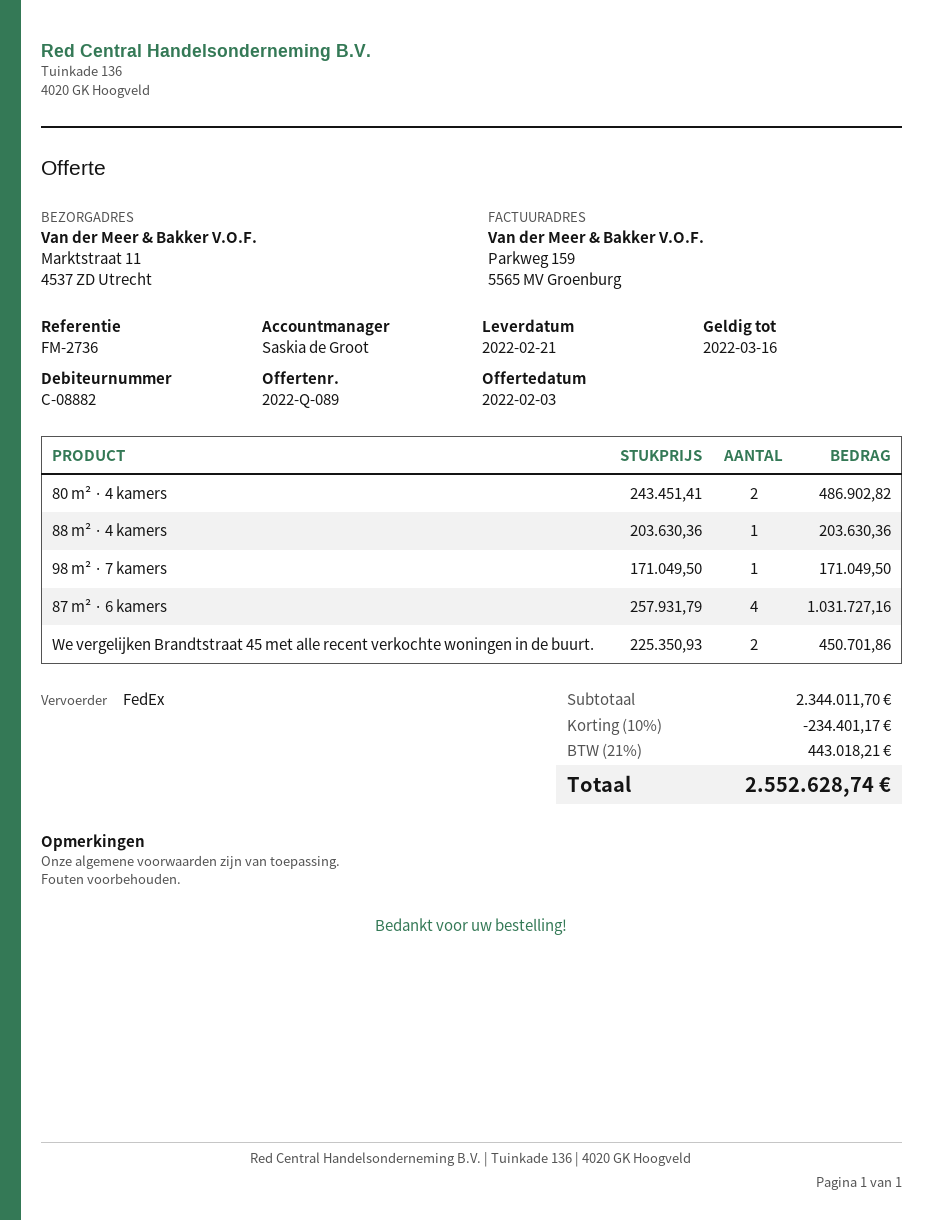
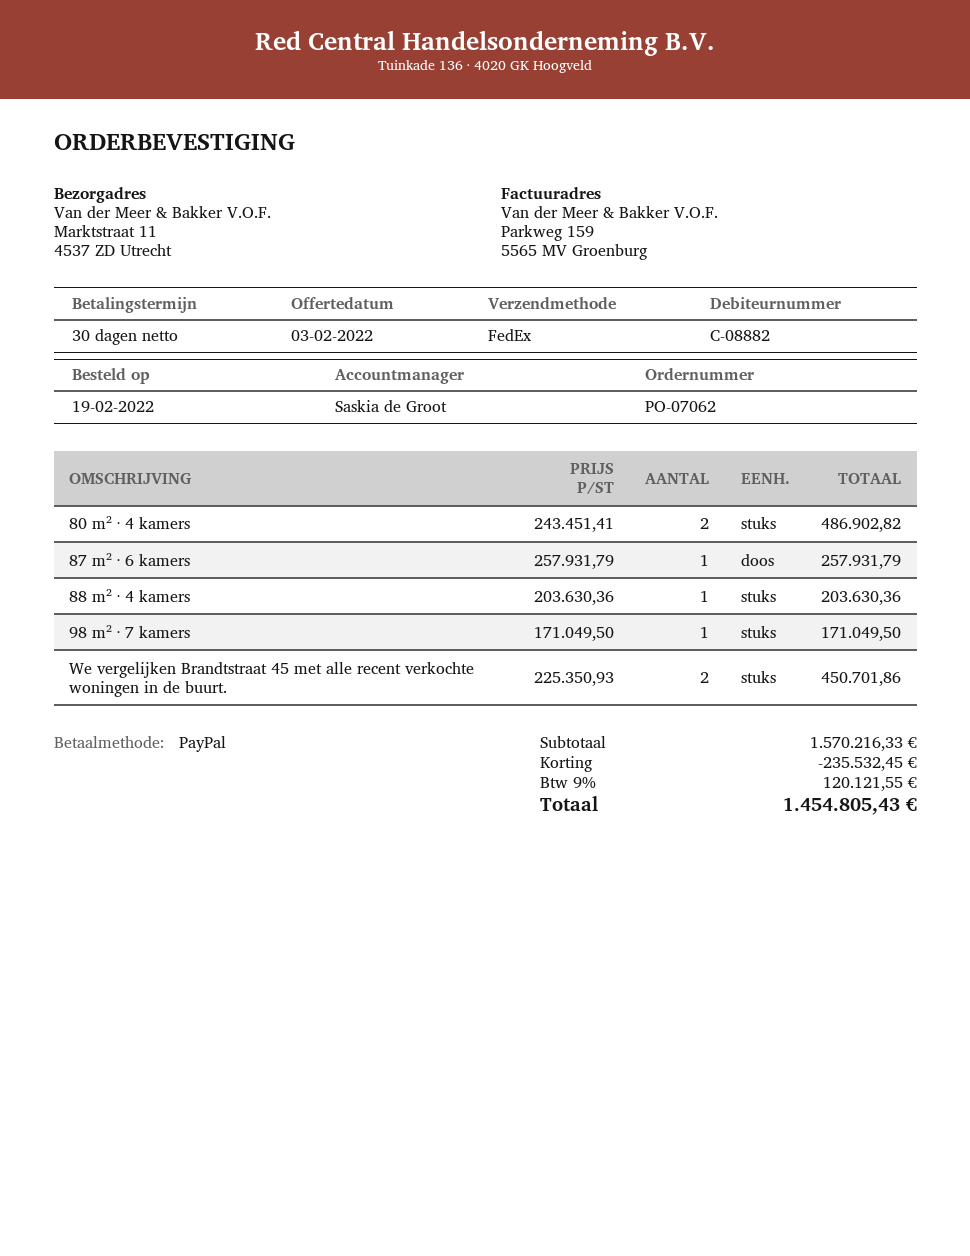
87 m² · 6 kamers: 4 x 257931.79 = 1031727.16 -> 1 x 257931.79 = 257931.79
subtotal: 2344011.70 -> 1570216.33
discount: 234401.17 -> 235532.45
tax: 21% = 443018.21 -> 9% = 120121.55
total: 2552628.74 -> 1454805.43

